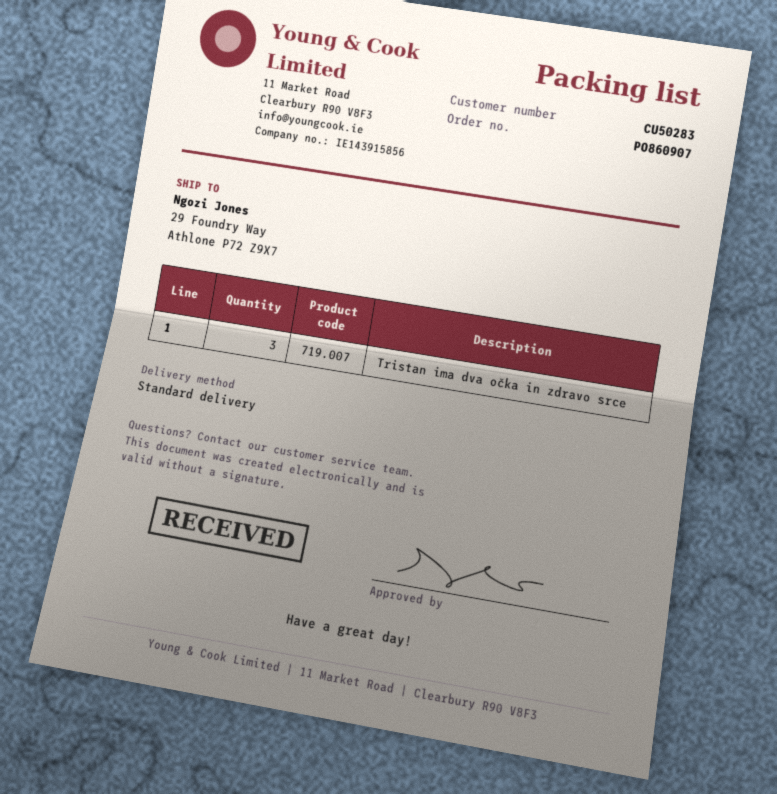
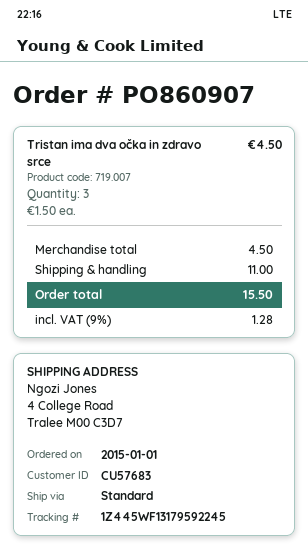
customer number: CU50283 -> CU57683
ship to: 29 Foundry Way, Athlone P72 Z9X7 -> 4 College Road, Tralee M00 C3D7

